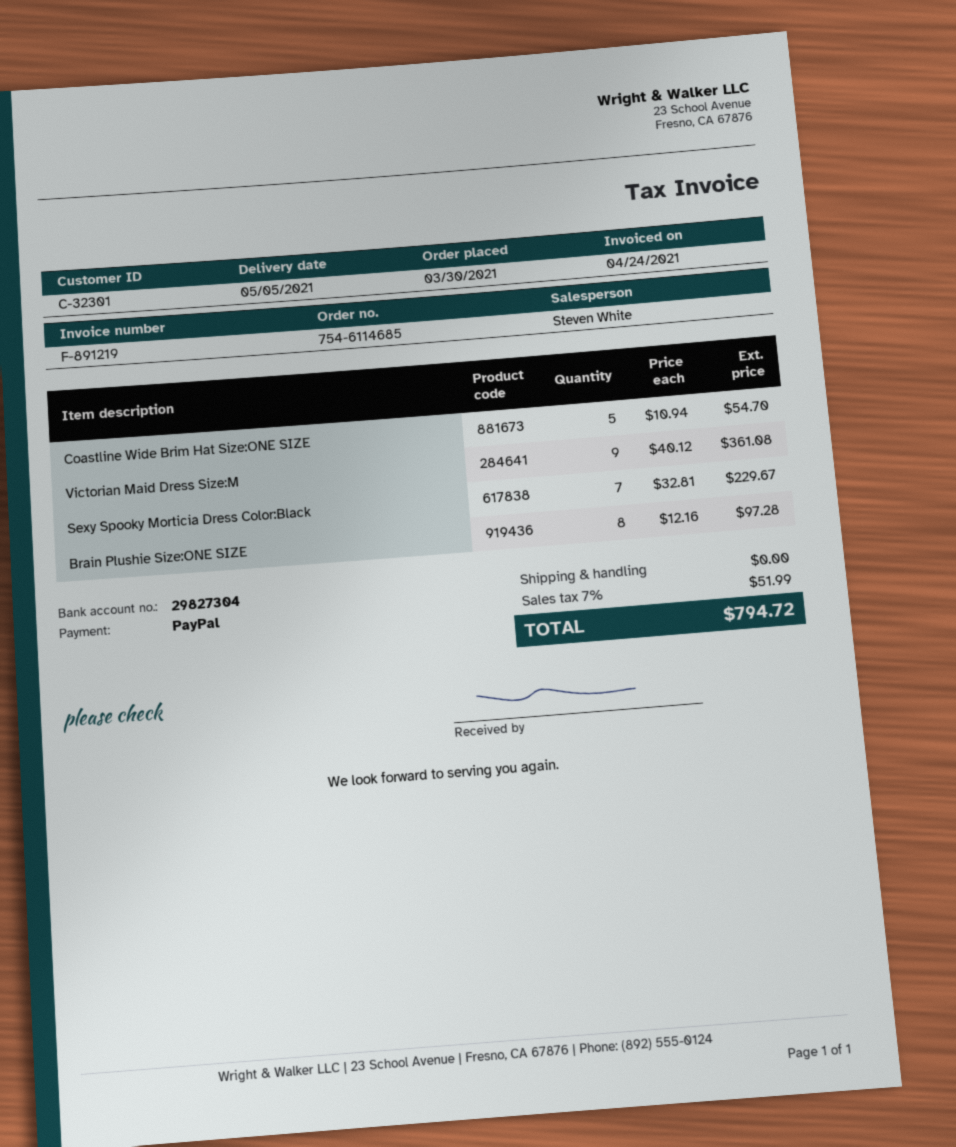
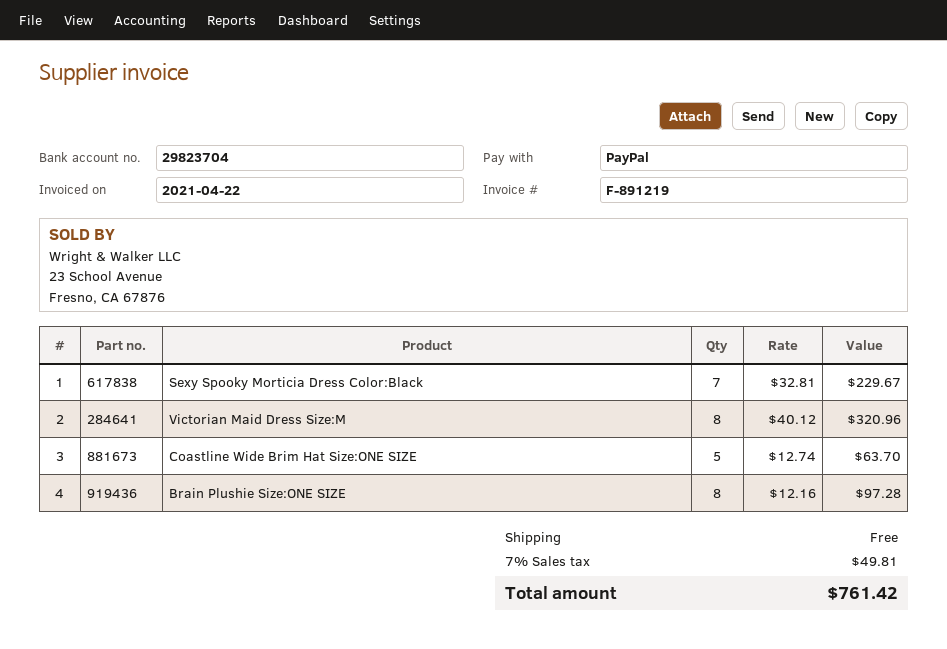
invoice date: 2021-04-24 -> 2021-04-22
bank account: 29827304 -> 29823704
Coastline Wide Brim Hat Size:ONE SIZE: 5 x 10.94 = 54.70 -> 5 x 12.74 = 63.70
Victorian Maid Dress Size:M: 9 x 40.12 = 361.08 -> 8 x 40.12 = 320.96
tax: 7% = 51.99 -> 7% = 49.81
total: 794.72 -> 761.42

